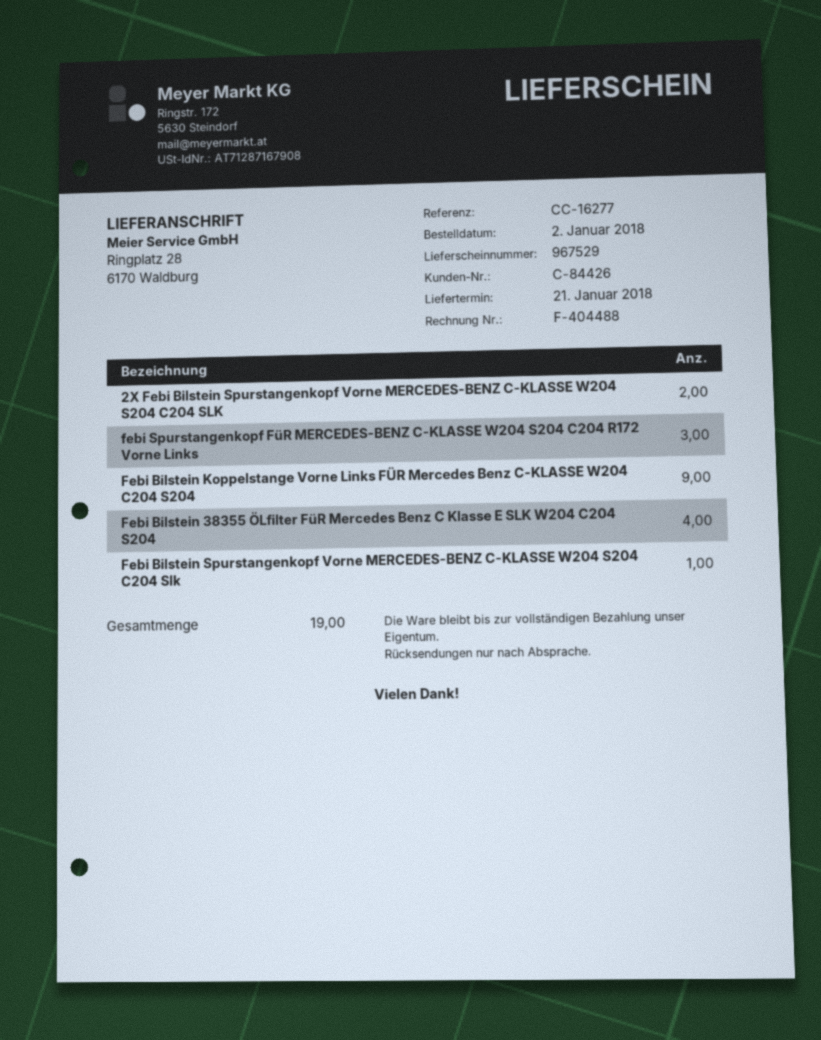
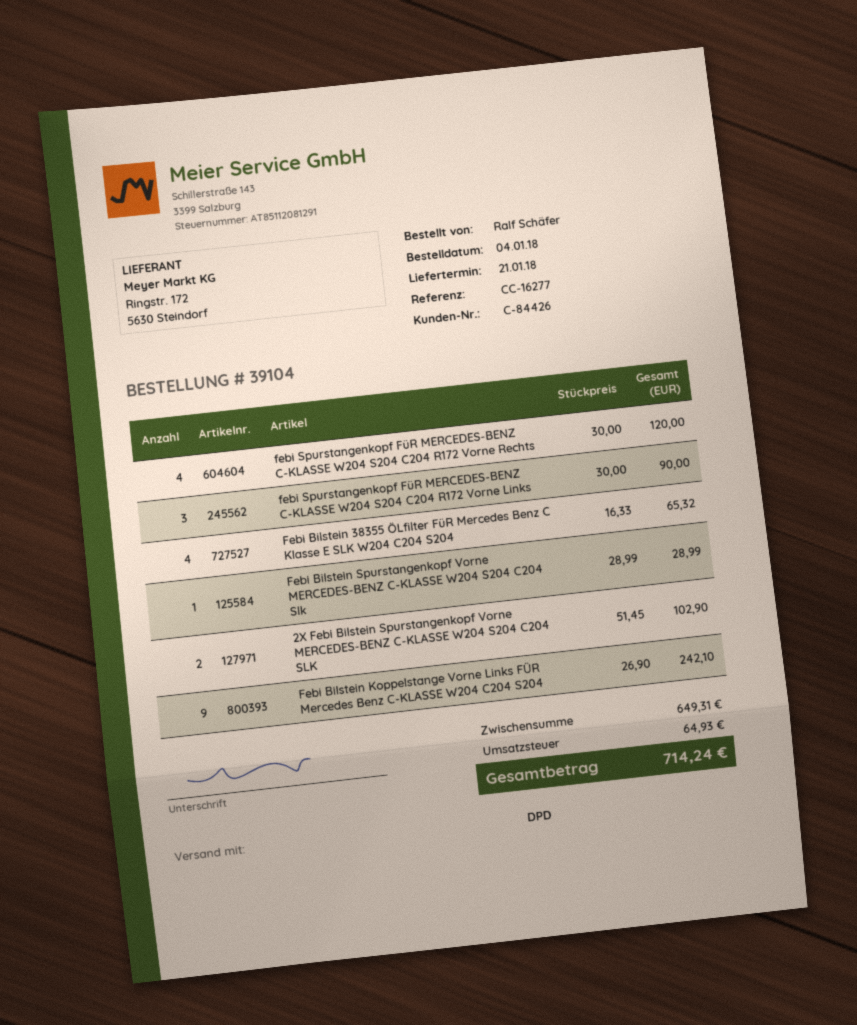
order date: 2018-01-02 -> 2018-01-04
febi Spurstangenkopf FüR MERCEDES-BENZ C-KLASSE W204 S204 C204 R172 Vorne Rechts: none -> 4

